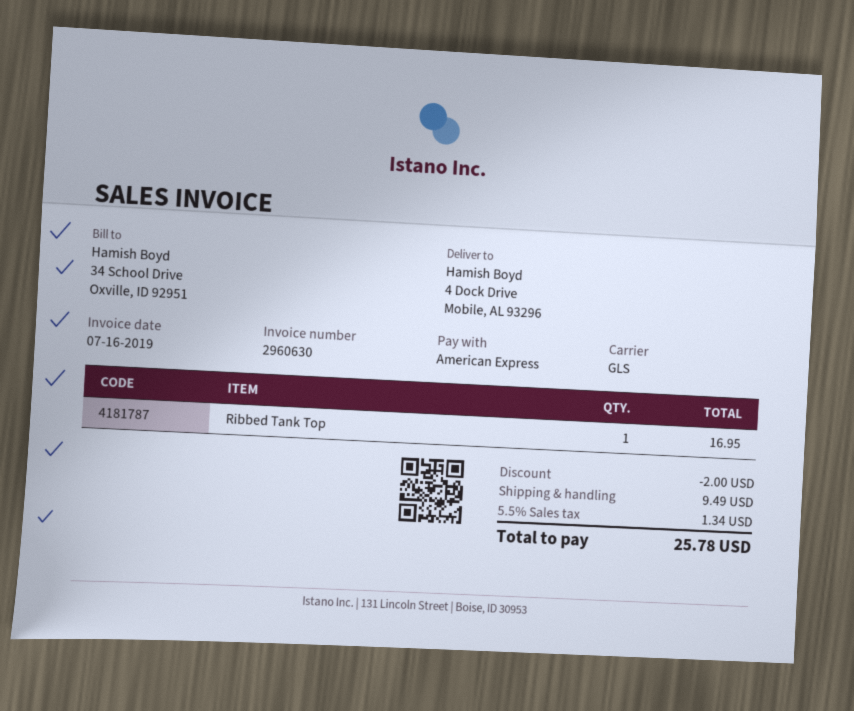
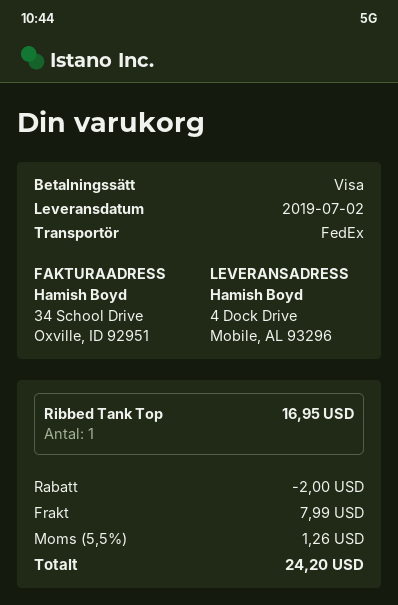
payment method: American Express -> Visa
shipping method: GLS -> FedEx
shipping: 9.49 -> 7.99
tax: 5.5% = 1.34 -> 5.5% = 1.26
total: 25.78 -> 24.20

